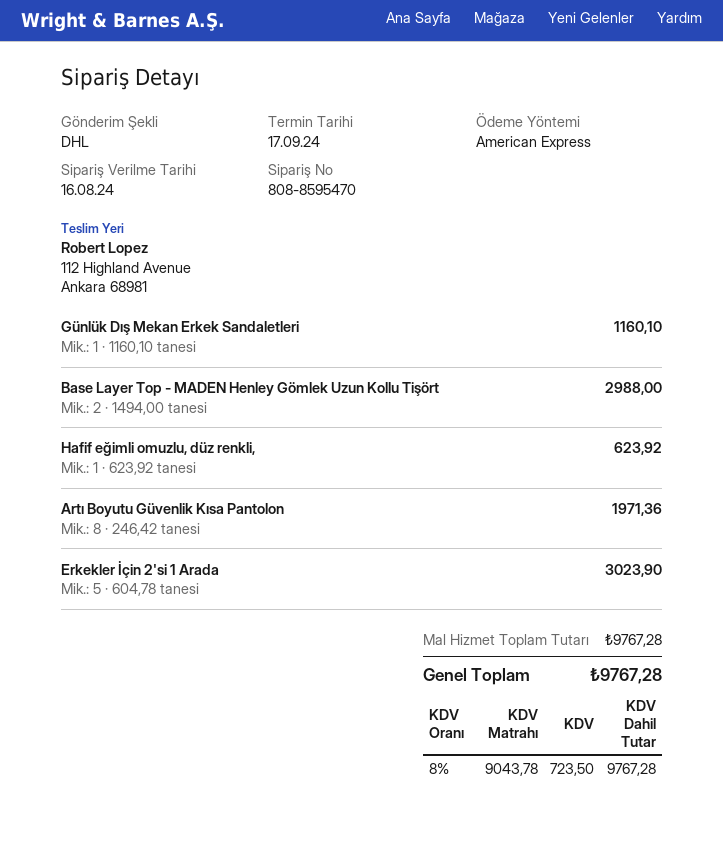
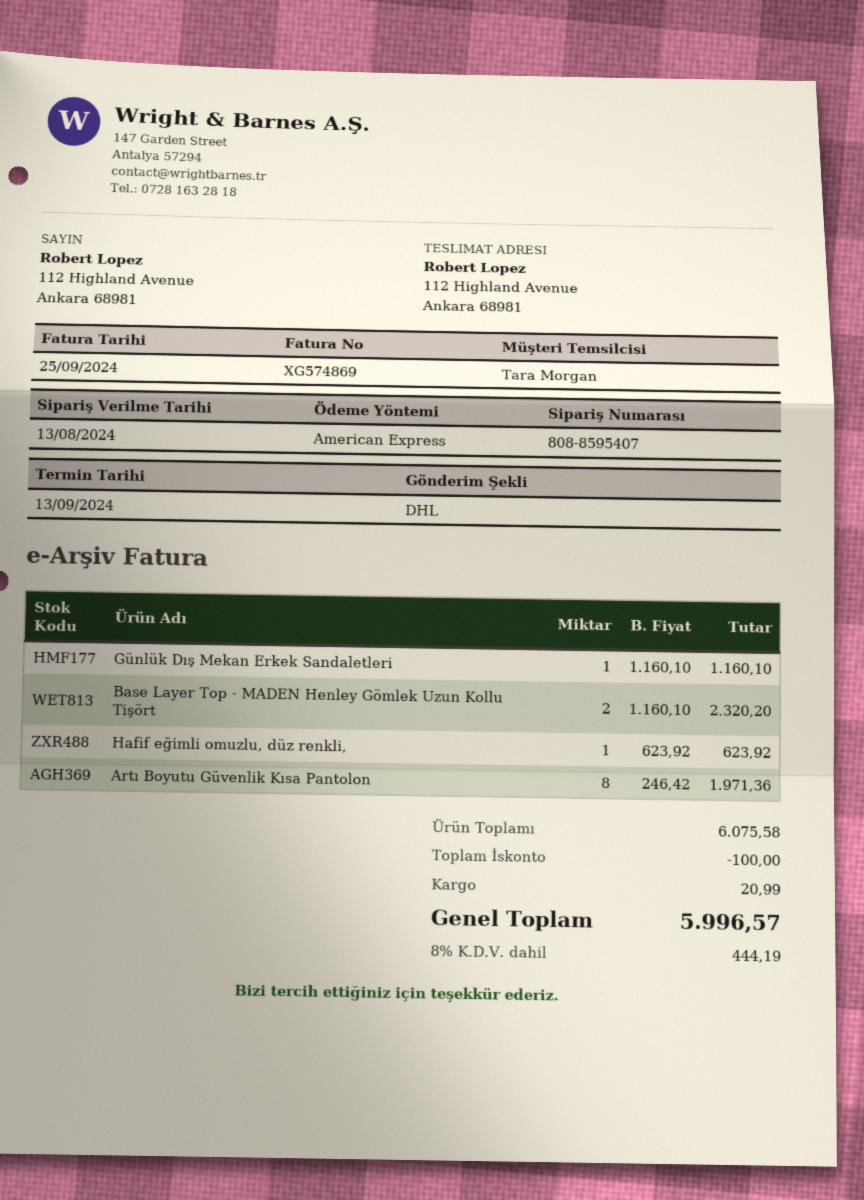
order number: 808-8595470 -> 808-8595407
order date: 2024-08-16 -> 2024-08-13
delivery date: 2024-09-17 -> 2024-09-13
Base Layer Top - MADEN Henley Gömlek Uzun Kollu Tişört: 2 x 1494.00 = 2988.00 -> 2 x 1160.10 = 2320.20
Erkekler İçin 2'si 1 Arada: 5 x 604.78 = 3023.90 -> none
subtotal: 9767.28 -> 6075.58
discount: none -> 100.00
shipping: none -> 20.99
tax: 8% = 723.50 -> 8% = 444.19
total: 9767.28 -> 5996.57

